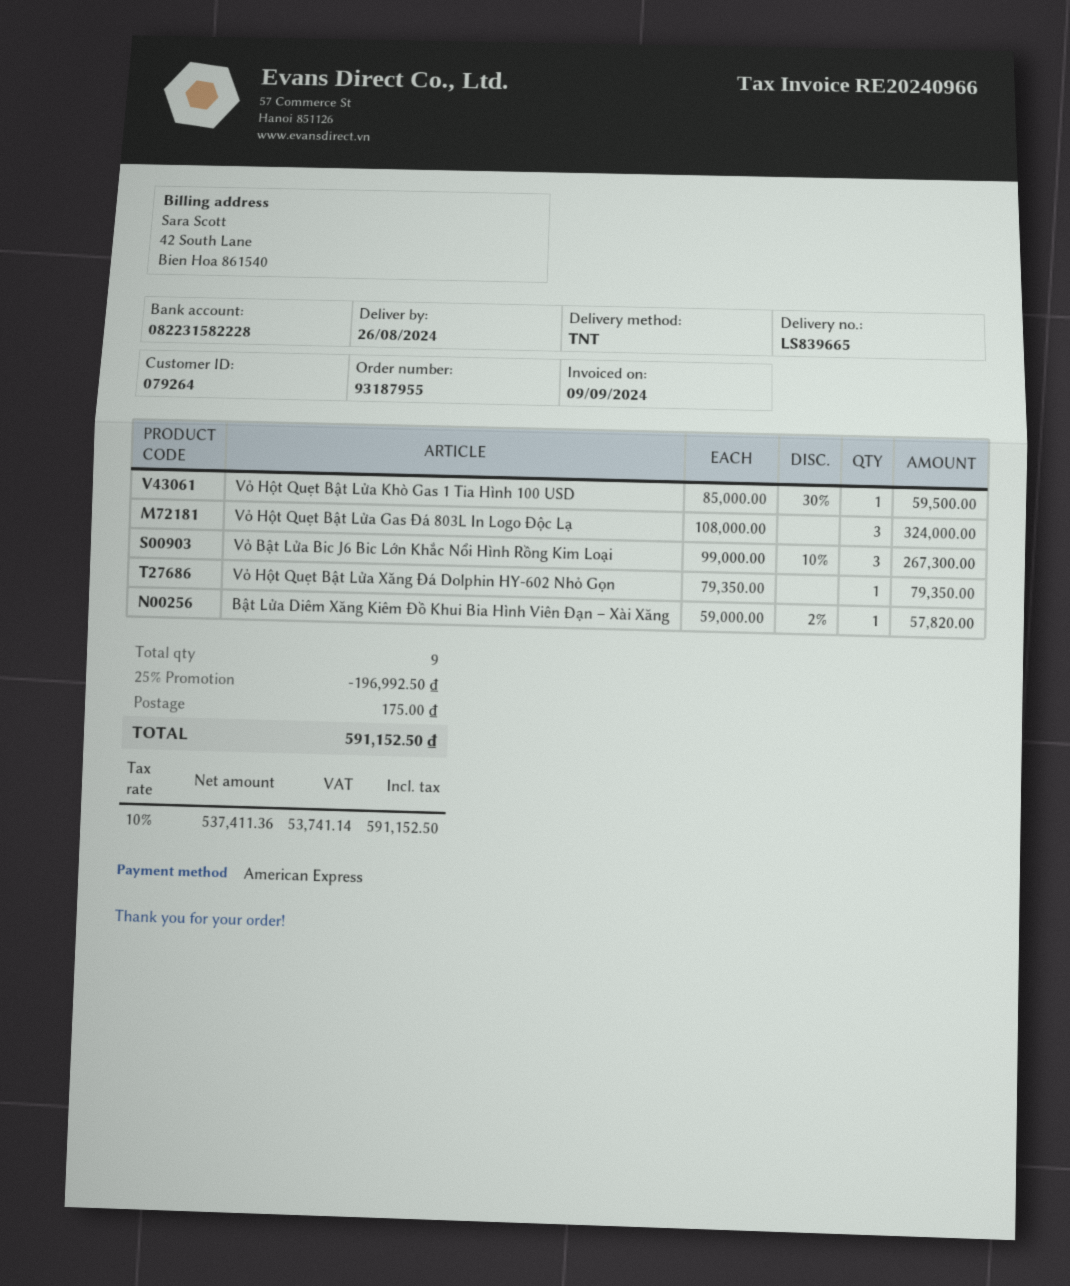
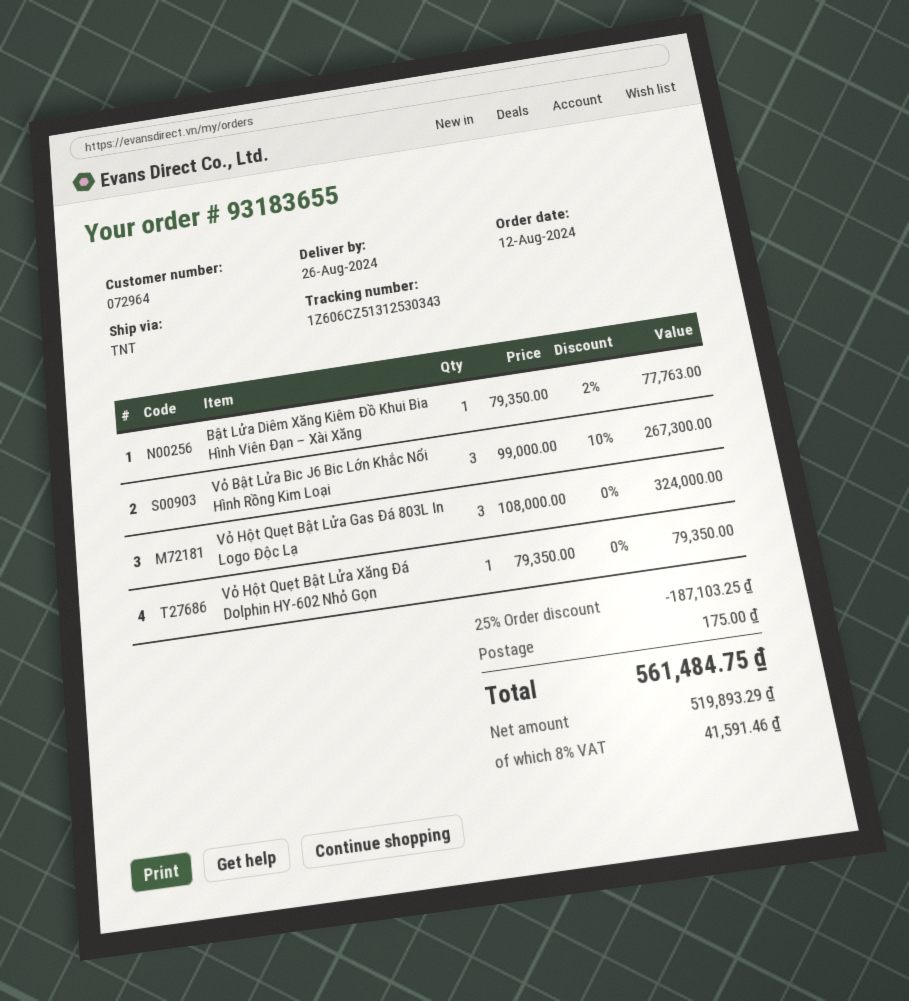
order number: 93187955 -> 93183655
customer number: 079264 -> 072964
Vỏ Hột Quẹt Bật Lửa Khò Gas 1 Tia Hình 100 USD: 1 x 85000.00 - 30% = 59500.00 -> none
Bật Lửa Diêm Xăng Kiêm Đồ Khui Bia Hình Viên Đạn – Xài Xăng: 1 x 59000.00 - 2% = 57820.00 -> 1 x 79350.00 - 2% = 77763.00
discount: 25% = 196992.50 -> 25% = 187103.25
net: 537411.36 -> 519893.29
tax: 10% = 53741.14 -> 8% = 41591.46
total: 591152.50 -> 561484.75

